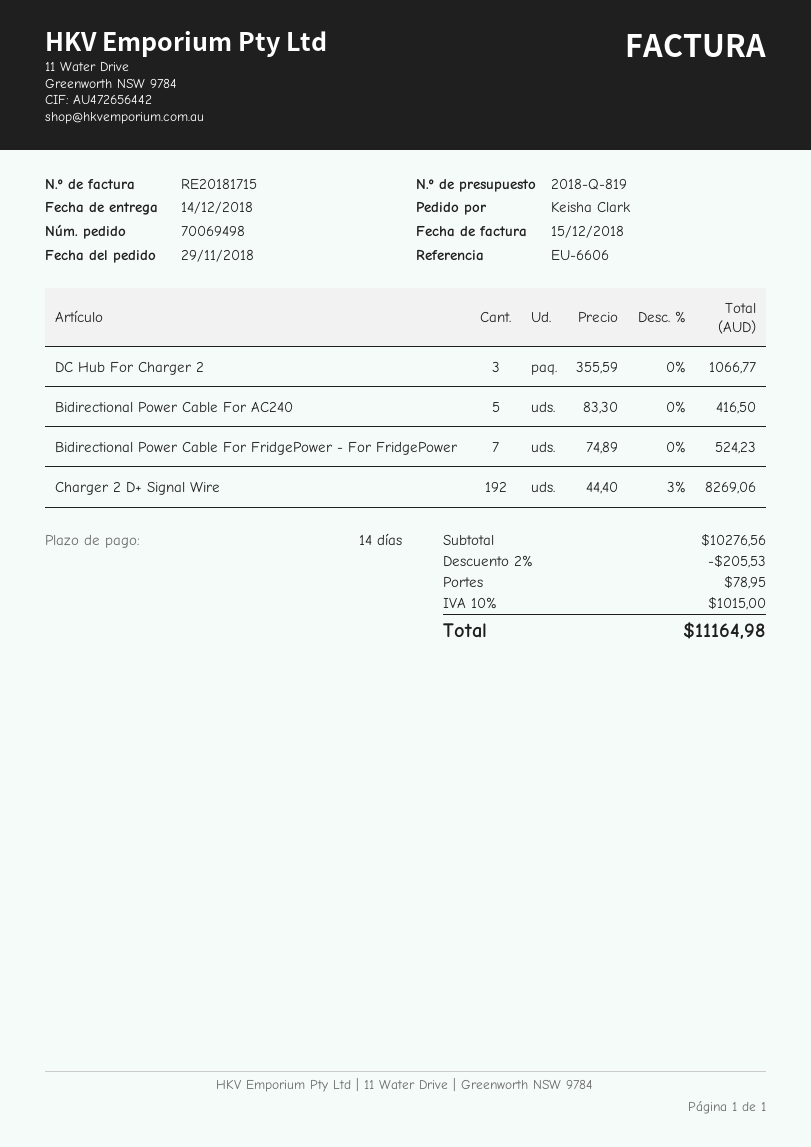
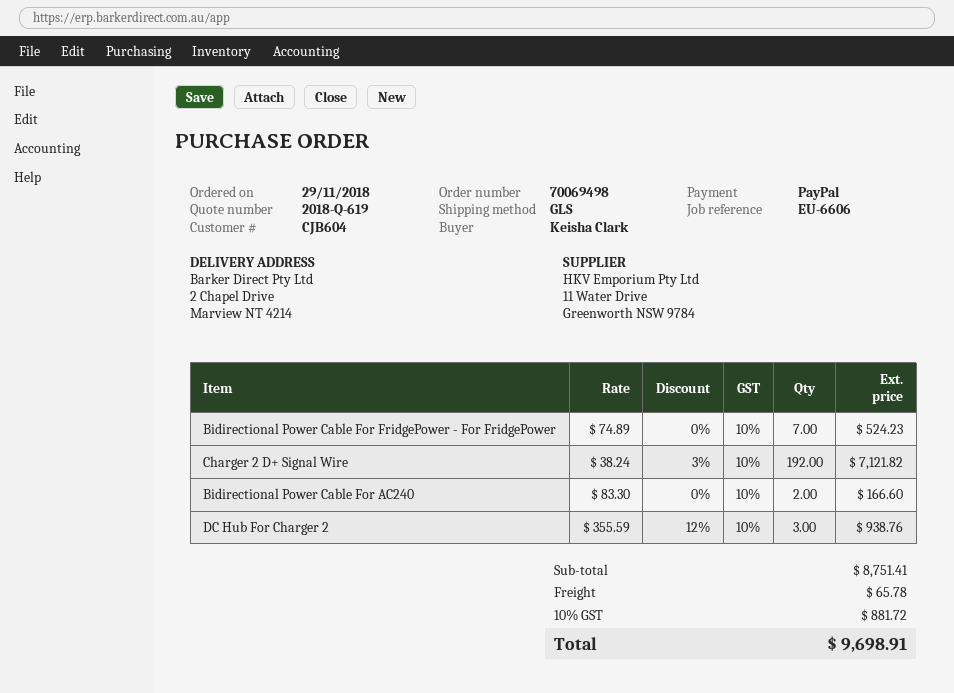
quote number: 2018-Q-819 -> 2018-Q-619
DC Hub For Charger 2: 3 x 355.59 = 1066.77 -> 3 x 355.59 - 12% = 938.76
Bidirectional Power Cable For AC240: 5 x 83.30 = 416.50 -> 2 x 83.30 = 166.60
Charger 2 D+ Signal Wire: 192 x 44.40 - 3% = 8269.06 -> 192 x 38.24 - 3% = 7121.82
subtotal: 10276.56 -> 8751.41
discount: 2% = 205.53 -> none
shipping: 78.95 -> 65.78
tax: 10% = 1015.00 -> 10% = 881.72
total: 11164.98 -> 9698.91

